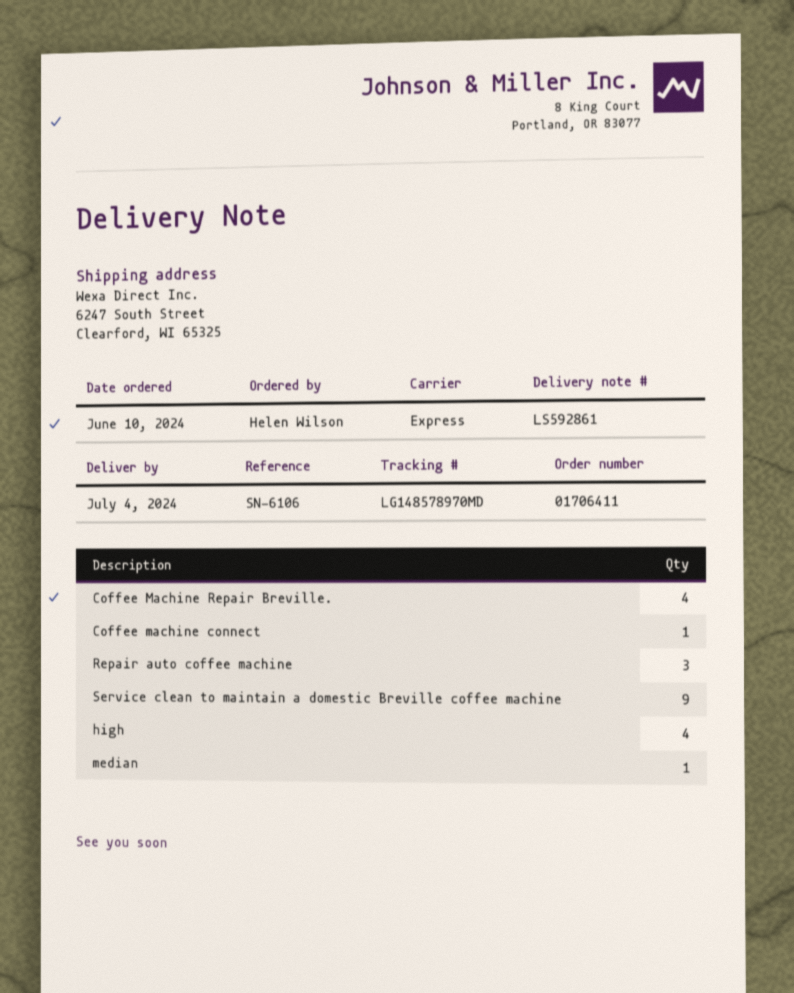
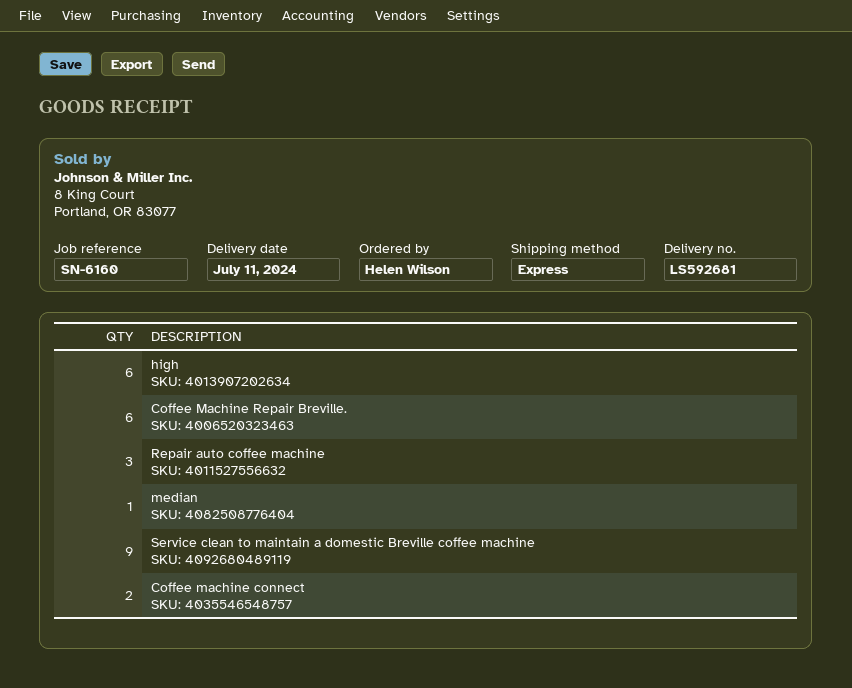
delivery note number: LS592861 -> LS592681
delivery date: 2024-07-04 -> 2024-07-11
reference: SN-6106 -> SN-6160
Coffee Machine Repair Breville.: 4 -> 6
Coffee machine connect: 1 -> 2
high: 4 -> 6

